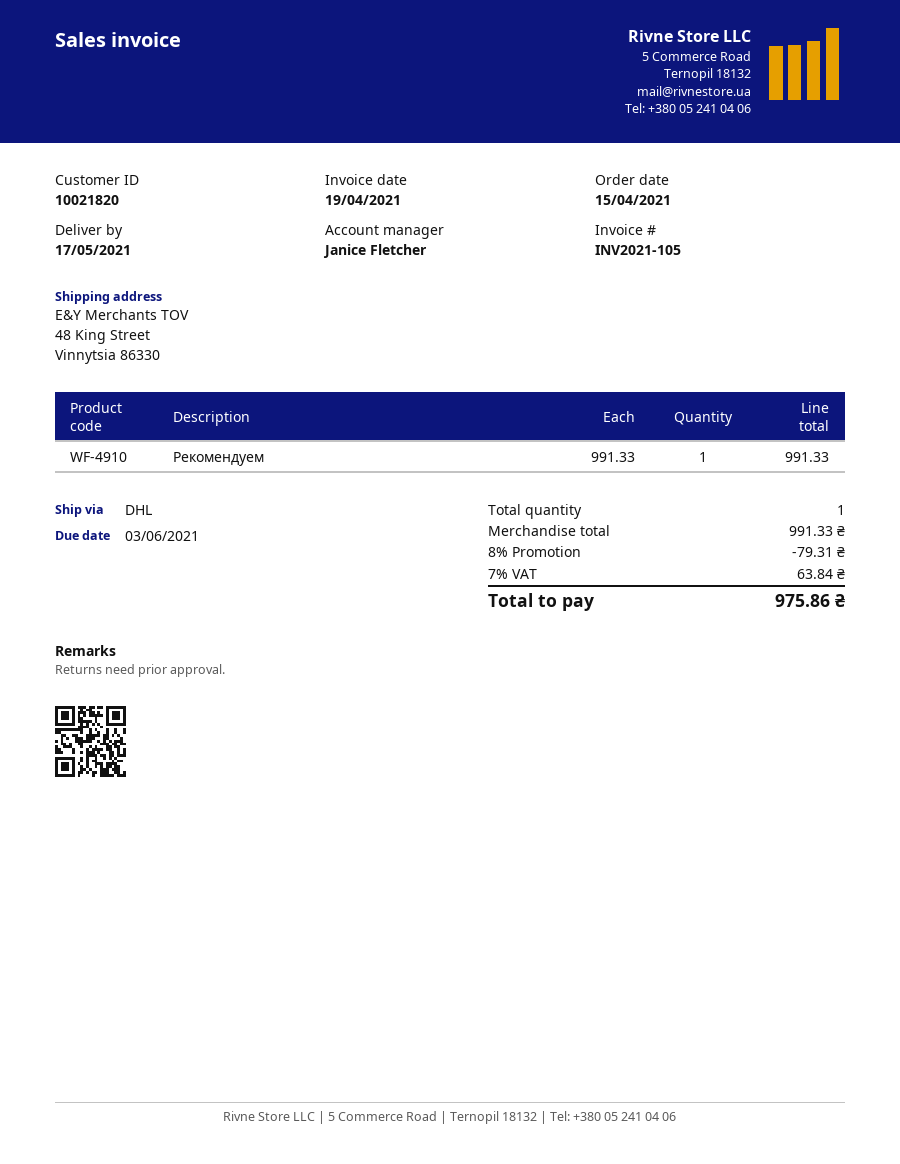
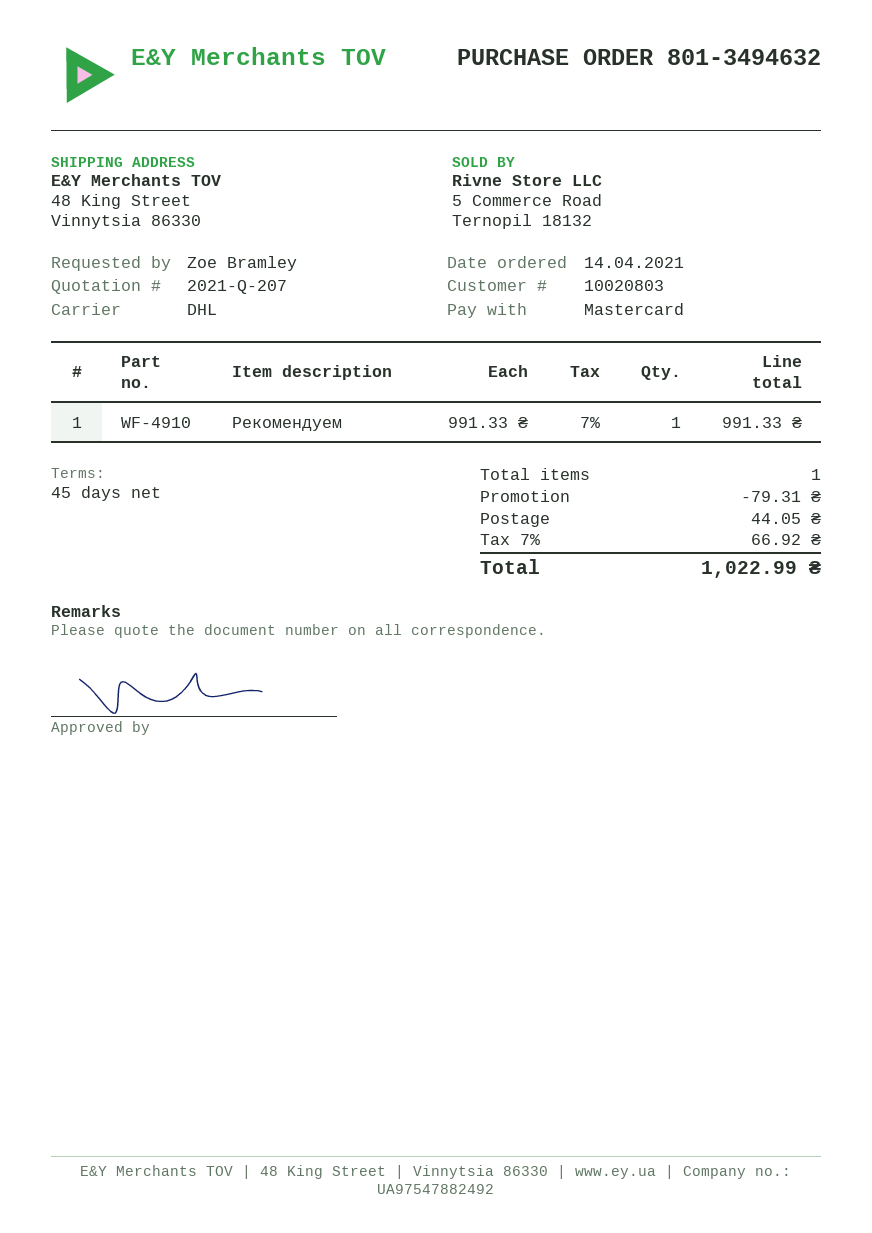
order date: 2021-04-15 -> 2021-04-14
customer number: 10021820 -> 10020803
shipping: none -> 44.05
tax: 7% = 63.84 -> 7% = 66.92
total: 975.86 -> 1022.99

